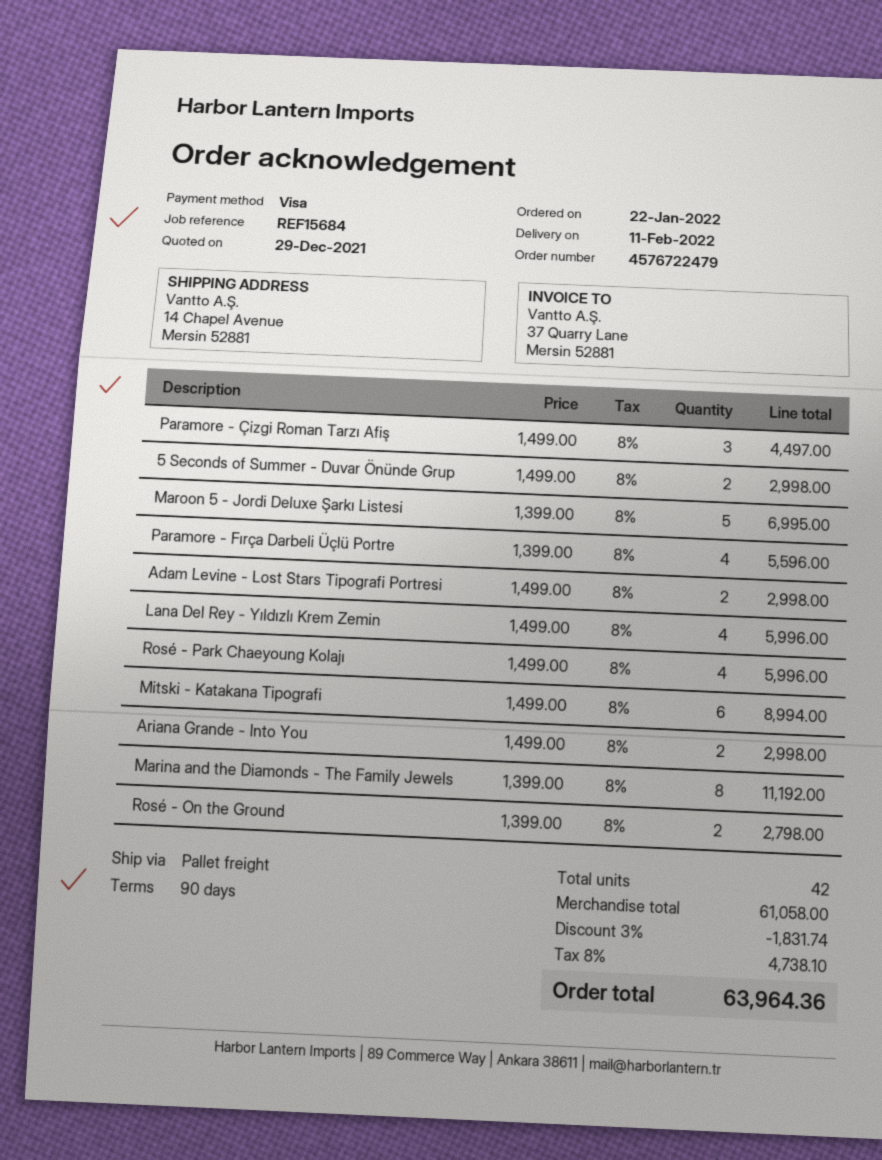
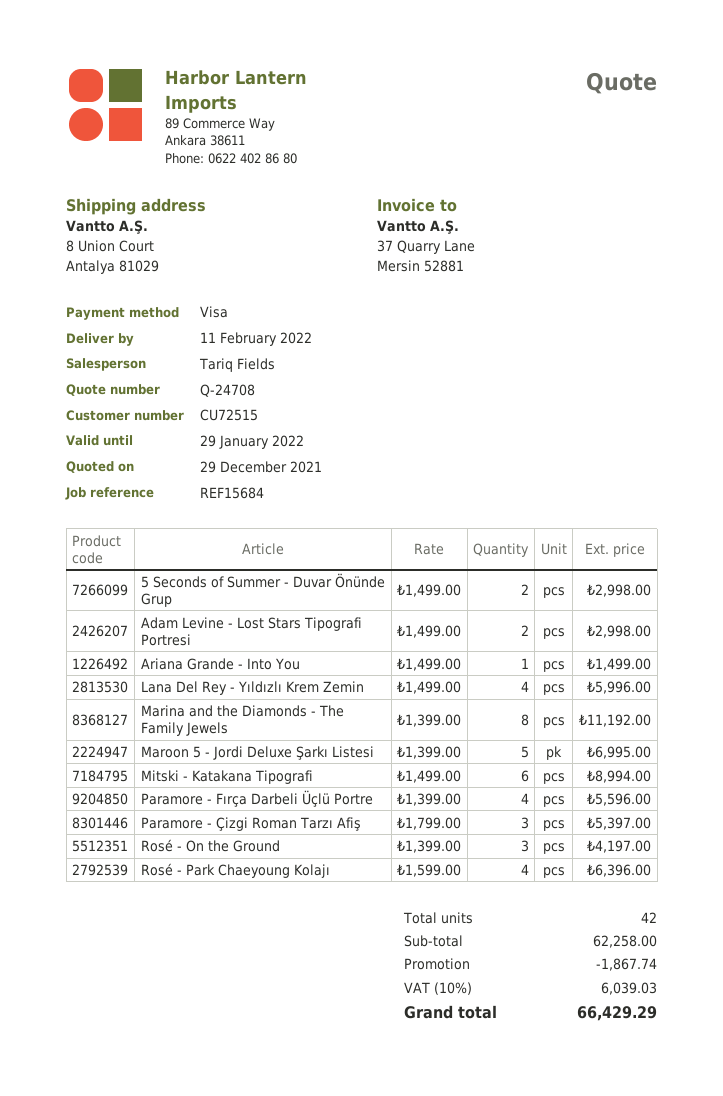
ship to: 14 Chapel Avenue, Mersin 52881 -> 8 Union Court, Antalya 81029
Paramore - Çizgi Roman Tarzı Afiş: 3 x 1499.00 = 4497.00 -> 3 x 1799.00 = 5397.00
Rosé - Park Chaeyoung Kolajı: 4 x 1499.00 = 5996.00 -> 4 x 1599.00 = 6396.00
Ariana Grande - Into You: 2 x 1499.00 = 2998.00 -> 1 x 1499.00 = 1499.00
Rosé - On the Ground: 2 x 1399.00 = 2798.00 -> 3 x 1399.00 = 4197.00
subtotal: 61058.00 -> 62258.00
discount: 1831.74 -> 1867.74
tax: 8% = 4738.10 -> 10% = 6039.03
total: 63964.36 -> 66429.29

